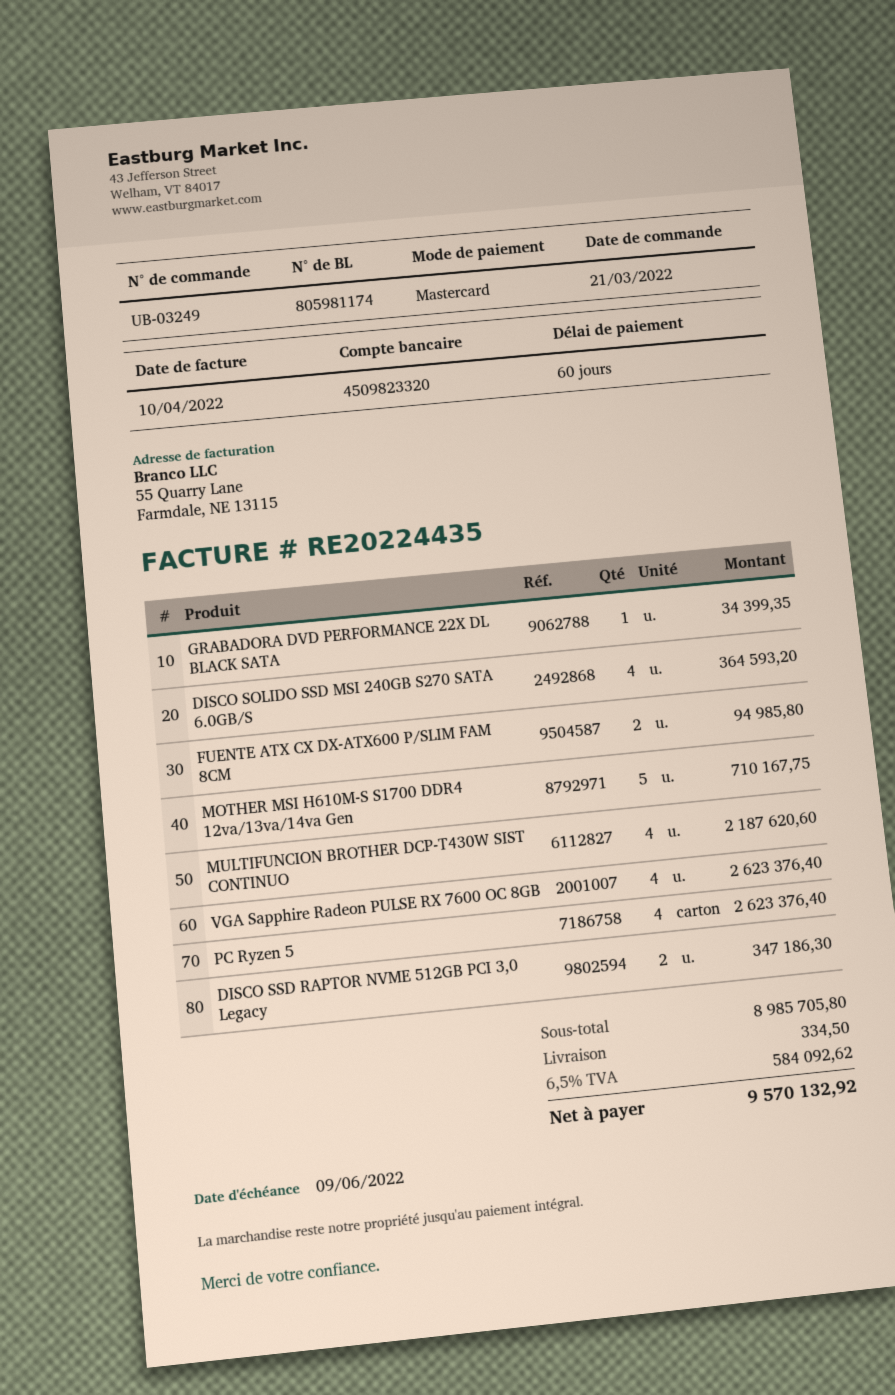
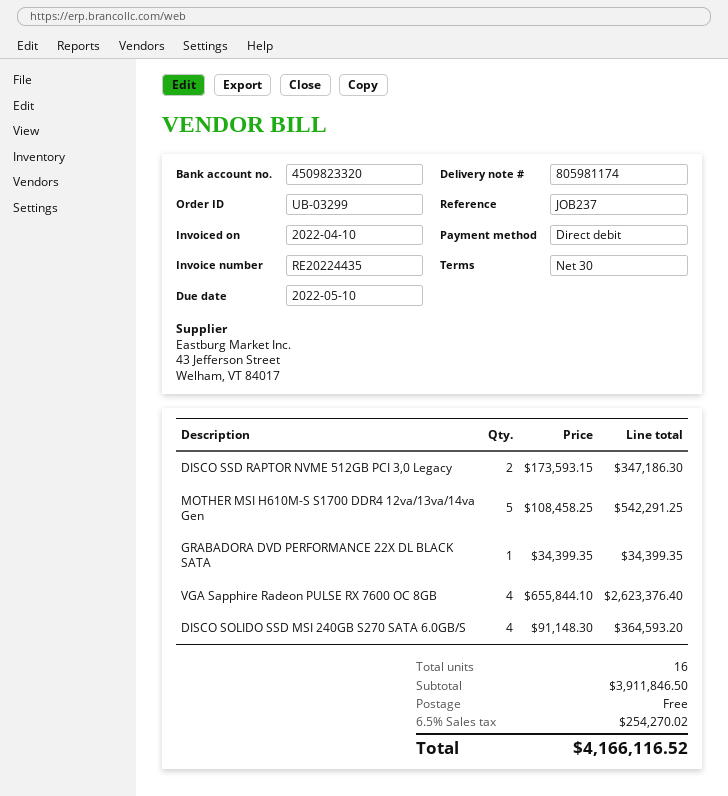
order number: UB-03249 -> UB-03299
payment terms: 60 days -> 30 days
due date: 2022-06-09 -> 2022-05-10
payment method: Mastercard -> direct debit
FUENTE ATX CX DX-ATX600 P/SLIM FAM 8CM: 2 for 94985.80 -> none
MOTHER MSI H610M-S S1700 DDR4 12va/13va/14va Gen: 5 for 710167.75 -> 5 for 542291.25
MULTIFUNCION BROTHER DCP-T430W SIST CONTINUO: 4 for 2187620.60 -> none
PC Ryzen 5: 4 for 2623376.40 -> none
subtotal: 8985705.80 -> 3911846.50
shipping: 334.50 -> 0.00
tax: 6.5% = 584092.62 -> 6.5% = 254270.02
total: 9570132.92 -> 4166116.52

